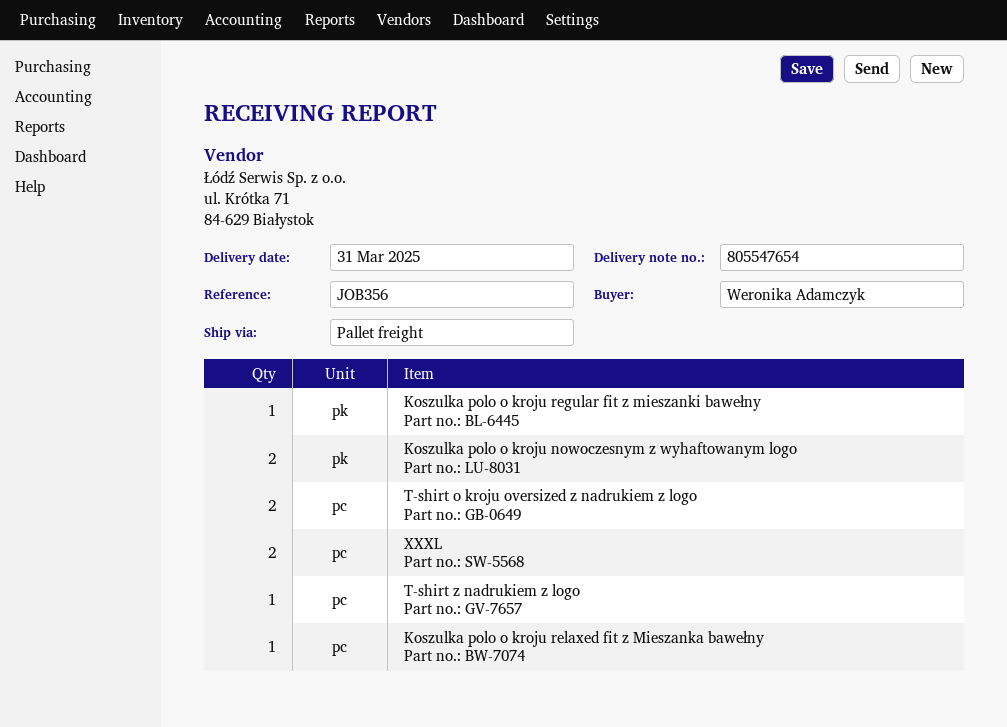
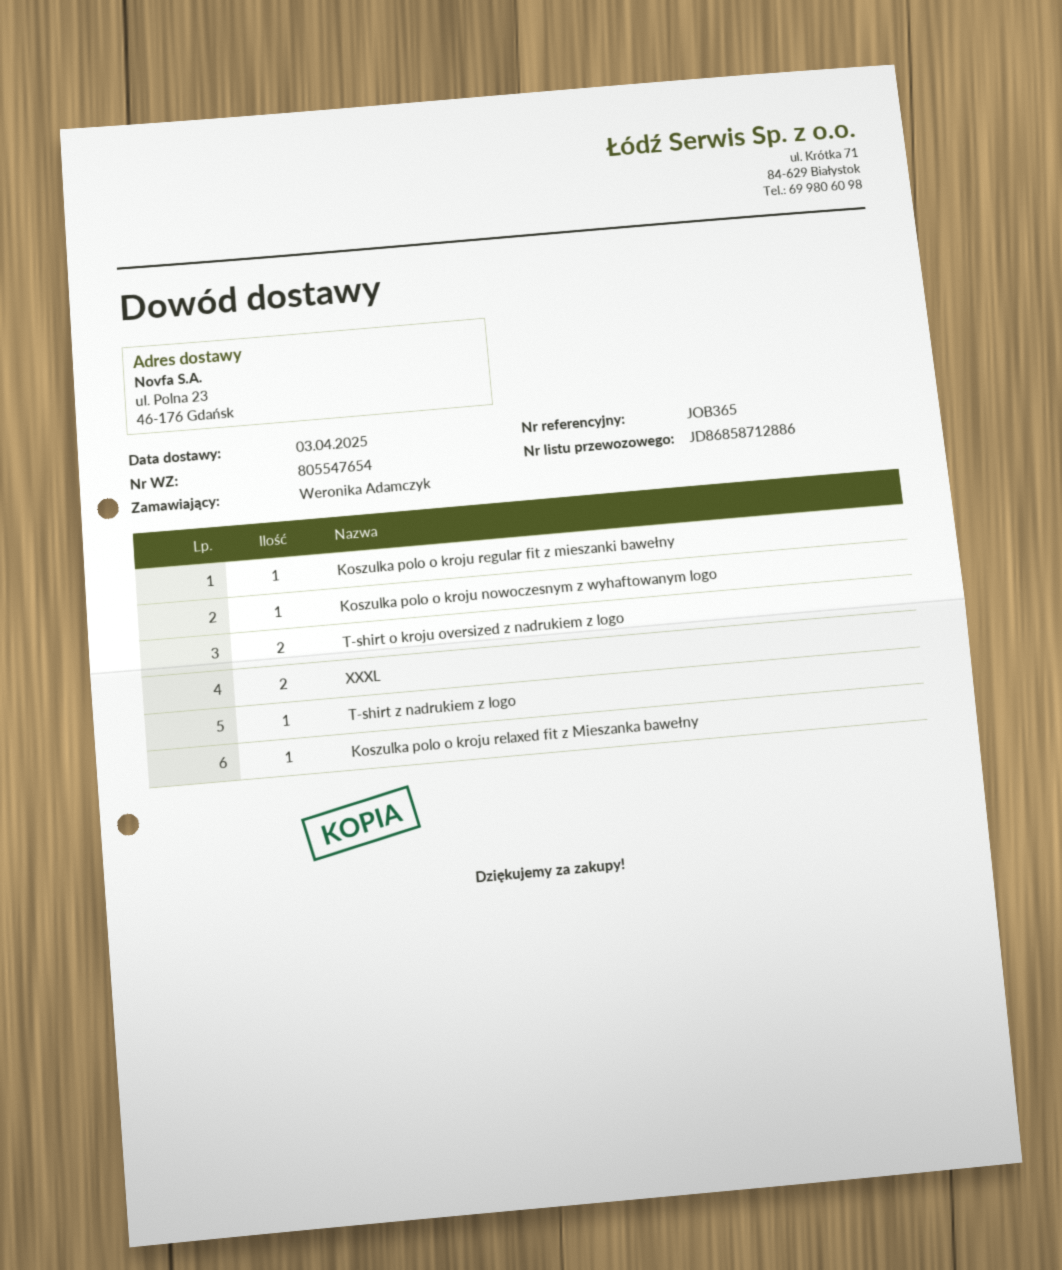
delivery date: 2025-03-31 -> 2025-04-03
reference: JOB356 -> JOB365
Koszulka polo o kroju nowoczesnym z wyhaftowanym logo: 2 -> 1

